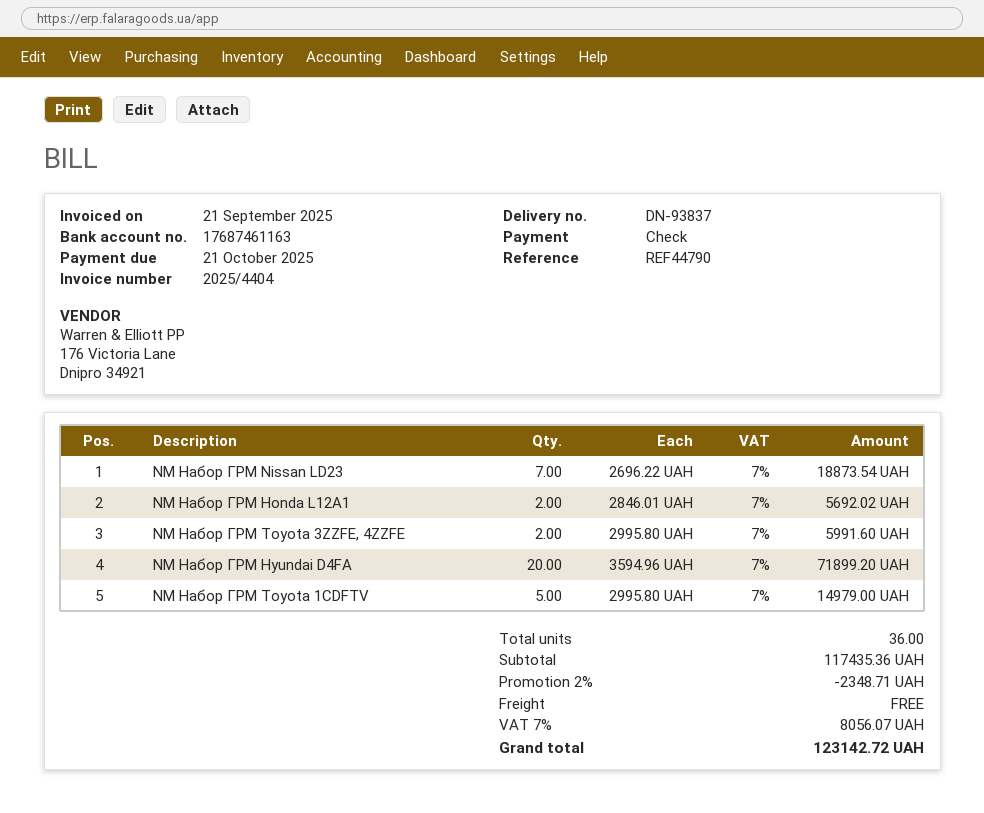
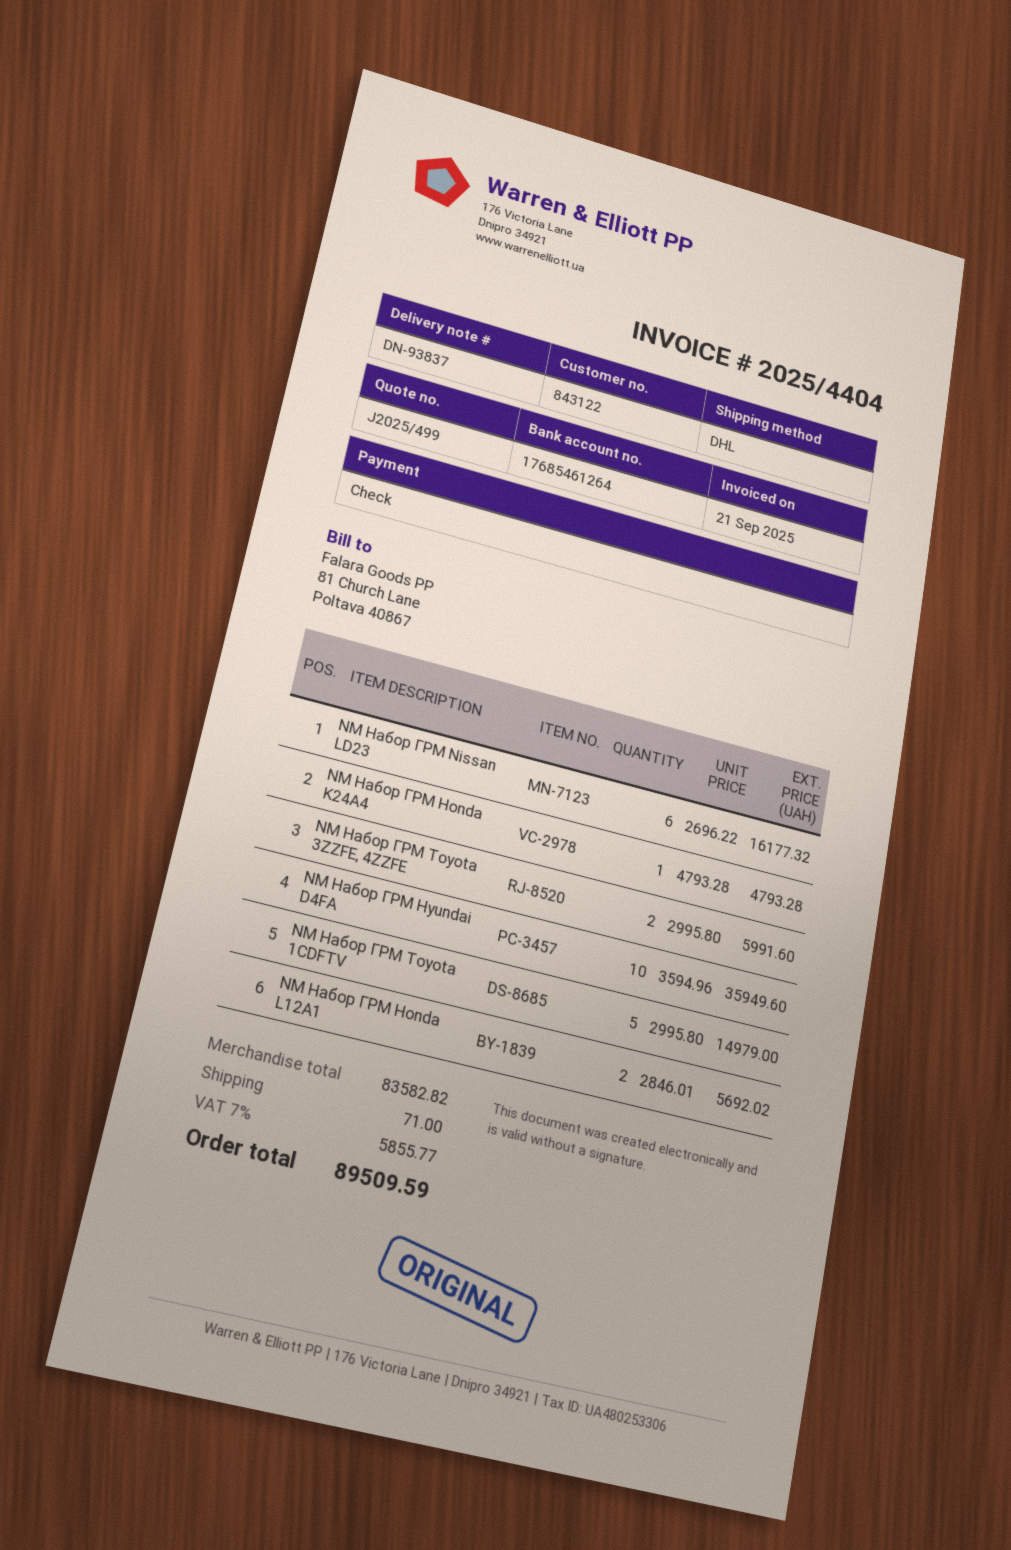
bank account: 17687461163 -> 17685461264
NM Набор ГРМ Nissan LD23: 7 x 2696.22 = 18873.54 -> 6 x 2696.22 = 16177.32
NM Набор ГРМ Hyundai D4FA: 20 x 3594.96 = 71899.20 -> 10 x 3594.96 = 35949.60
NM Набор ГРМ Honda K24A4: none -> 1 x 4793.28 = 4793.28
subtotal: 117435.36 -> 83582.82
discount: 2% = 2348.71 -> none
shipping: 0.00 -> 71.00
tax: 7% = 8056.07 -> 7% = 5855.77
total: 123142.72 -> 89509.59

